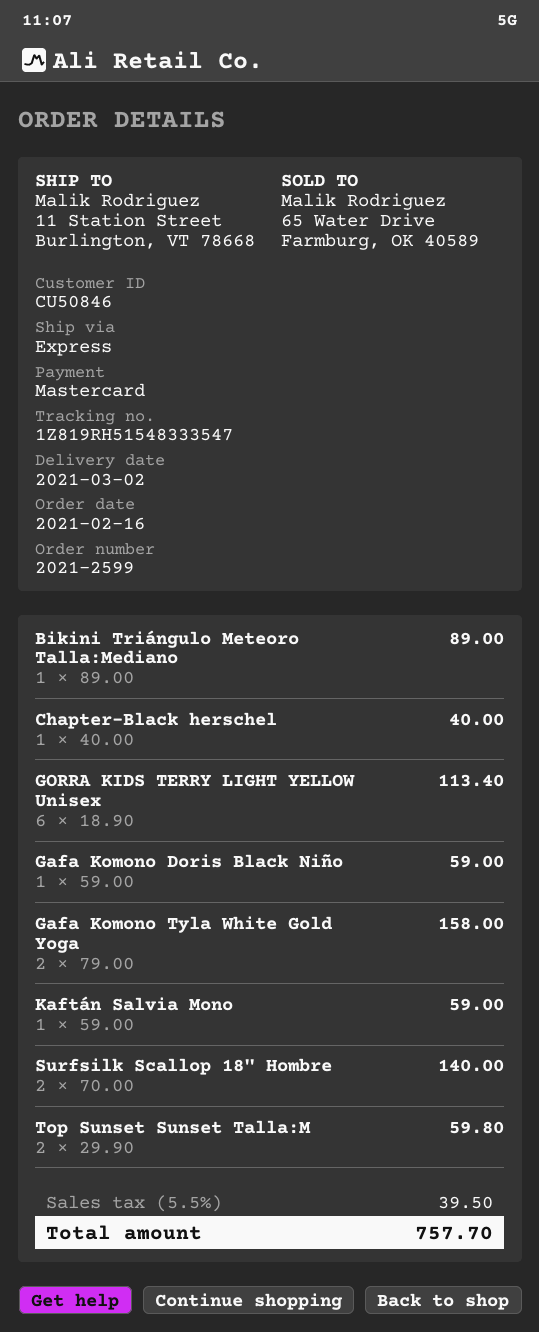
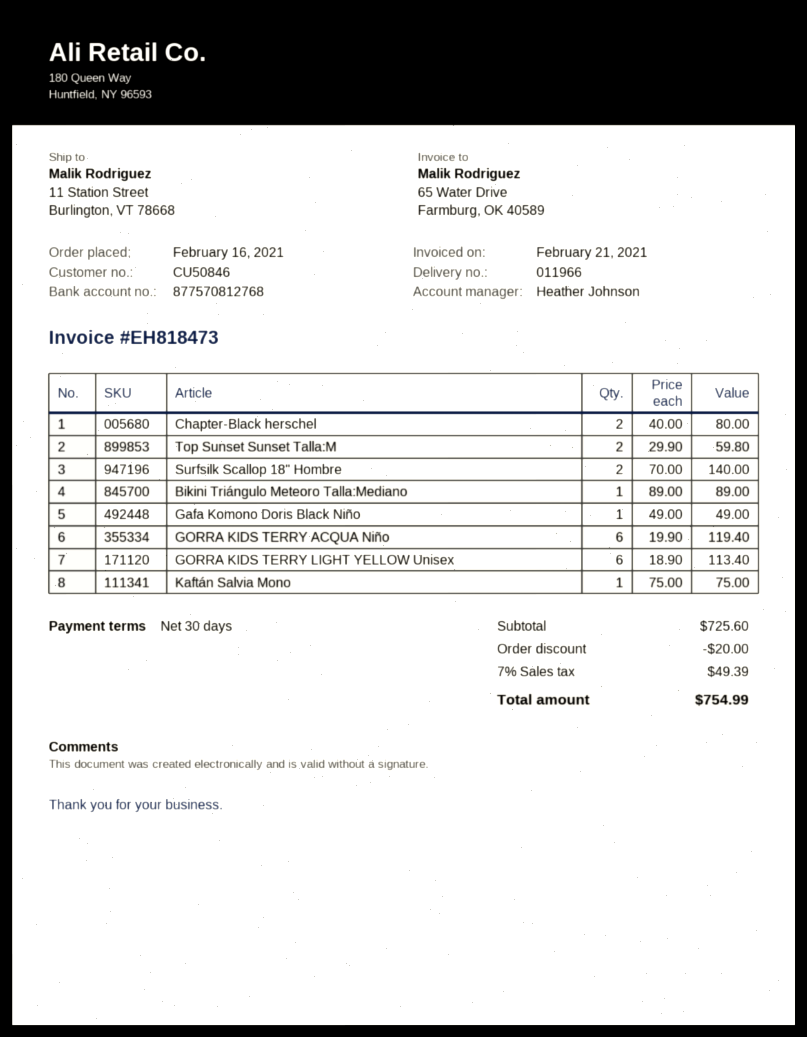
Chapter-Black herschel: 1 x 40.00 = 40.00 -> 2 x 40.00 = 80.00
Gafa Komono Doris Black Niño: 1 x 59.00 = 59.00 -> 1 x 49.00 = 49.00
Gafa Komono Tyla White Gold Yoga: 2 x 79.00 = 158.00 -> none
Kaftán Salvia Mono: 1 x 59.00 = 59.00 -> 1 x 75.00 = 75.00
GORRA KIDS TERRY ACQUA Niño: none -> 6 x 19.90 = 119.40
discount: none -> 20.00
tax: 5.5% = 39.50 -> 7% = 49.39
total: 757.70 -> 754.99

